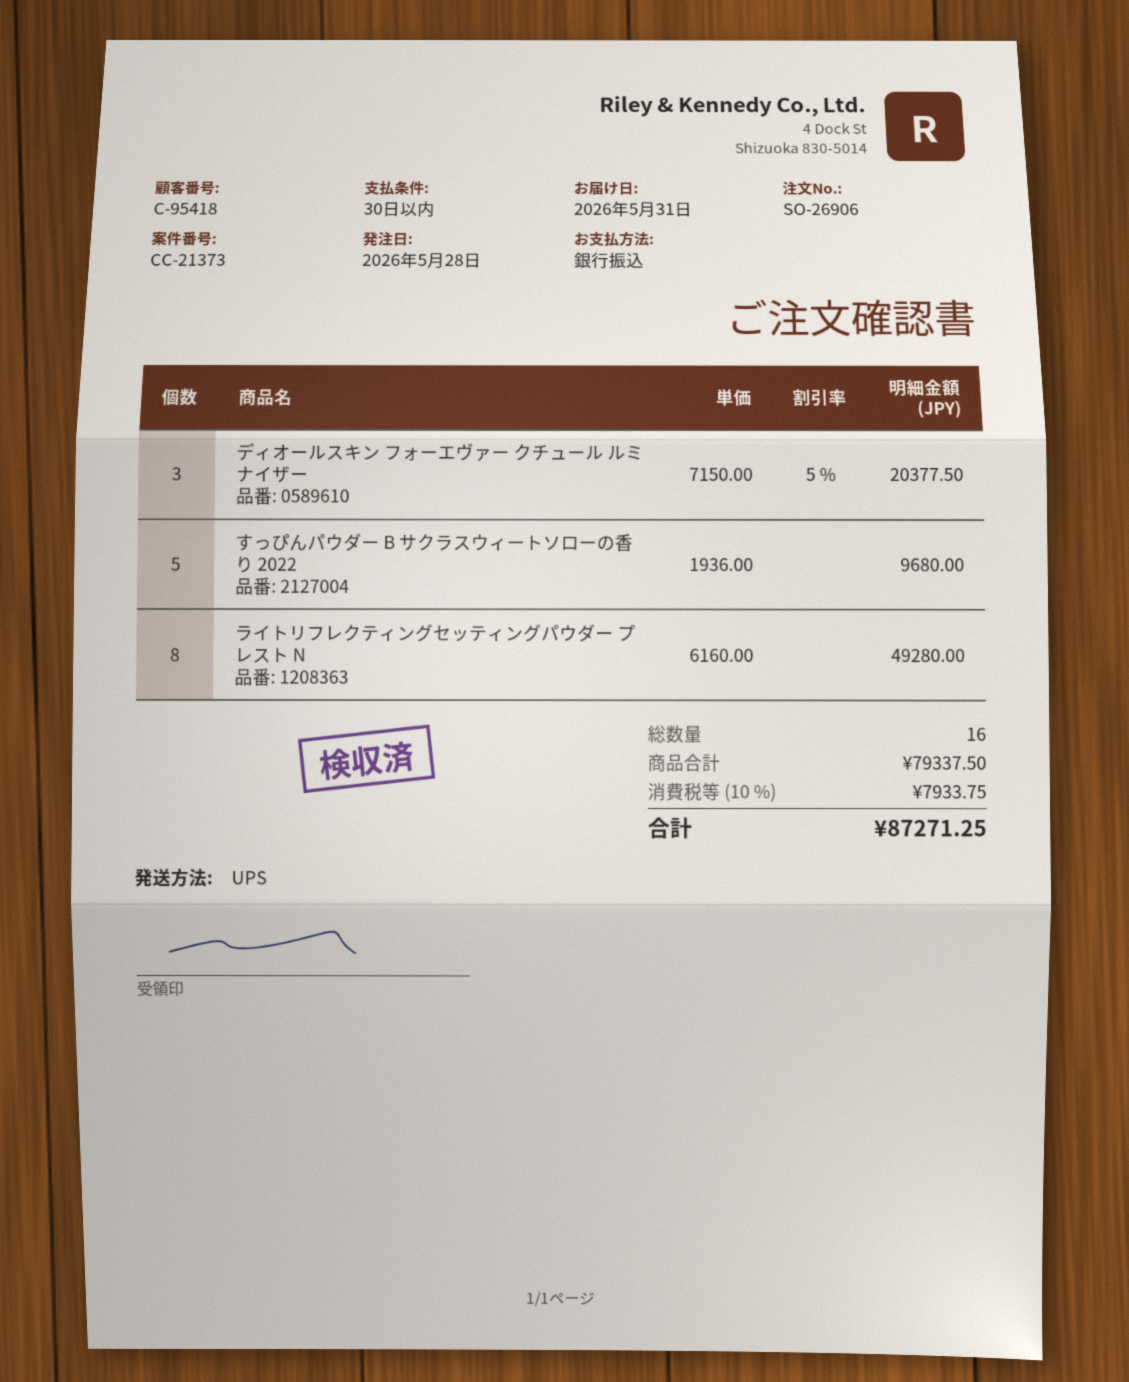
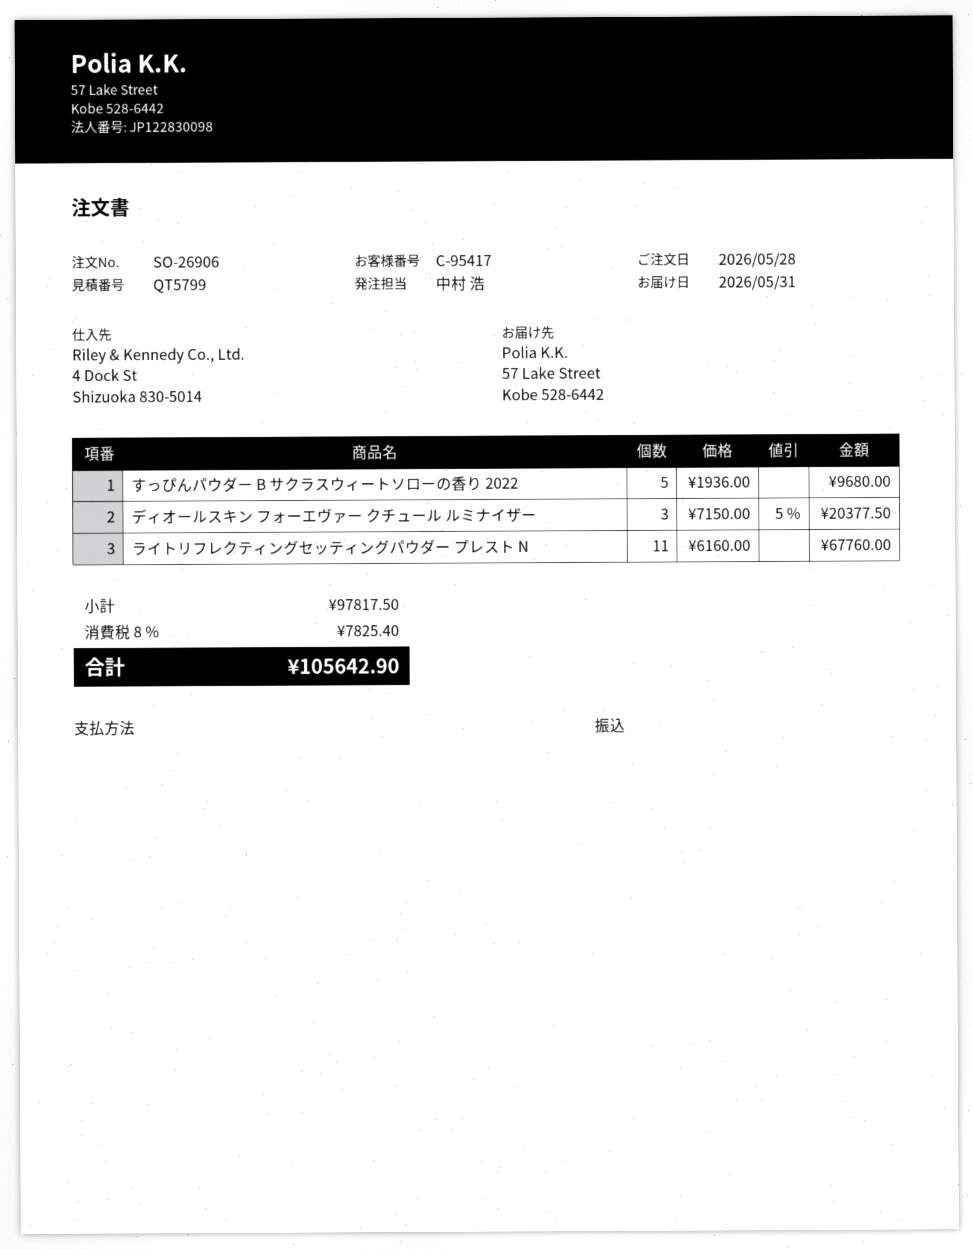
customer number: C-95418 -> C-95417
ライトリフレクティングセッティングパウダー プレスト N: 8 x 6160.00 = 49280.00 -> 11 x 6160.00 = 67760.00
subtotal: 79337.50 -> 97817.50
tax: 10% = 7933.75 -> 8% = 7825.40
total: 87271.25 -> 105642.90

